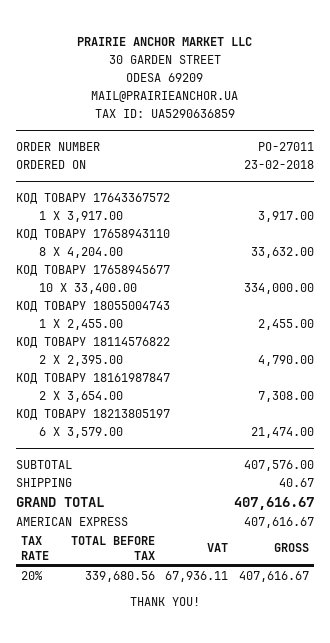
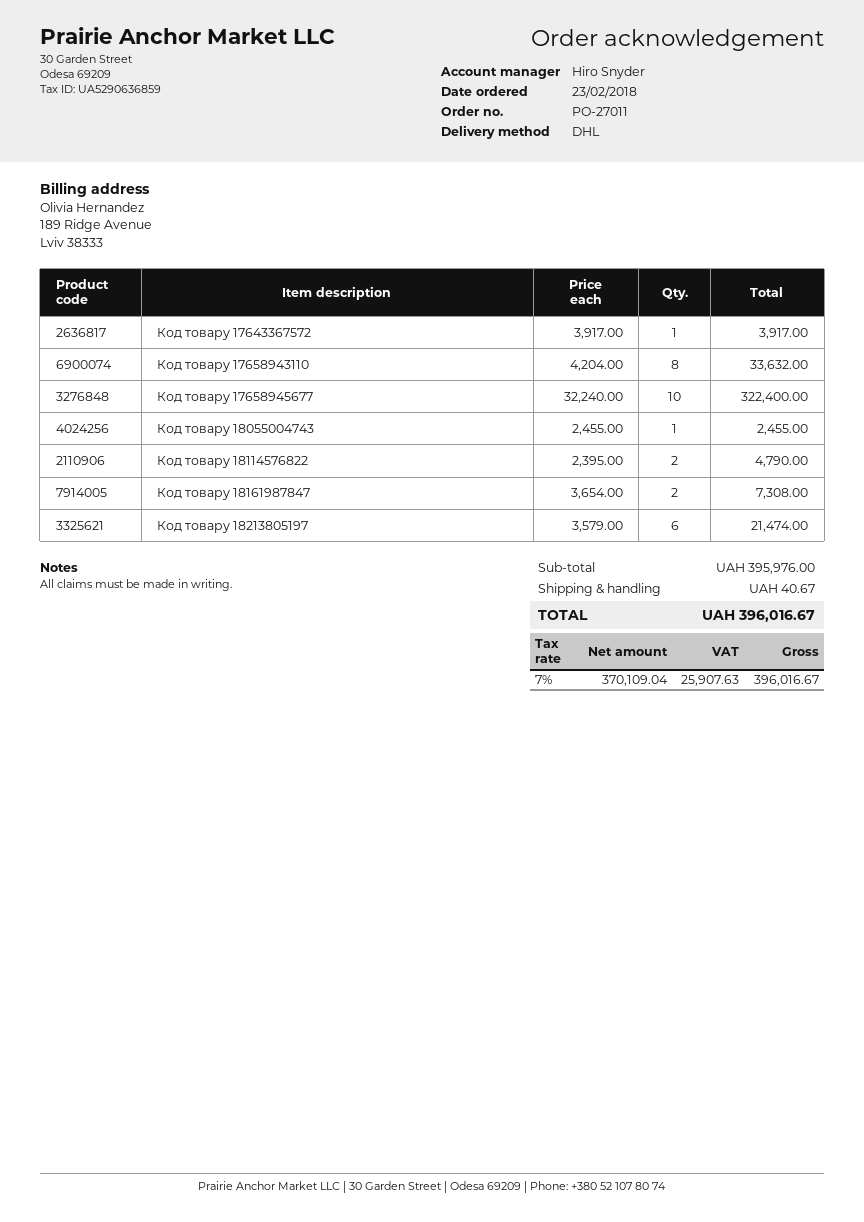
КОД ТОВАРУ 17658945677: 10 x 33400.00 = 334000.00 -> 10 x 32240.00 = 322400.00
subtotal: 407576.00 -> 395976.00
net: 339680.56 -> 370109.04
tax: 20% = 67936.11 -> 7% = 25907.63
total: 407616.67 -> 396016.67

